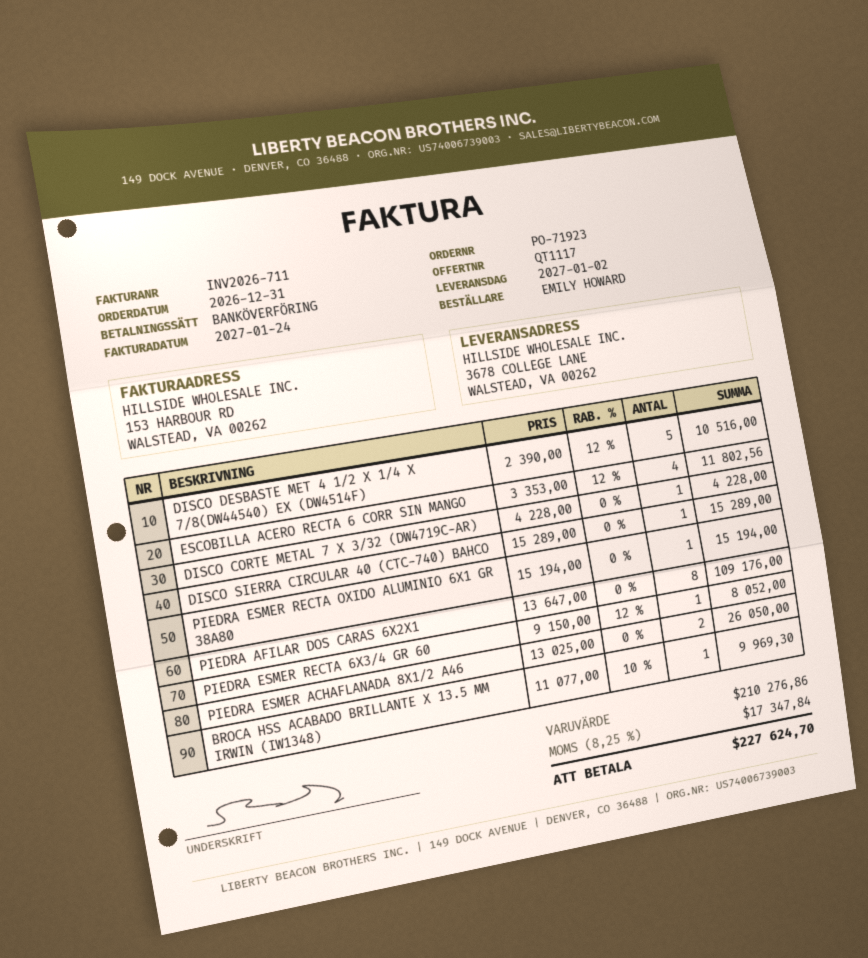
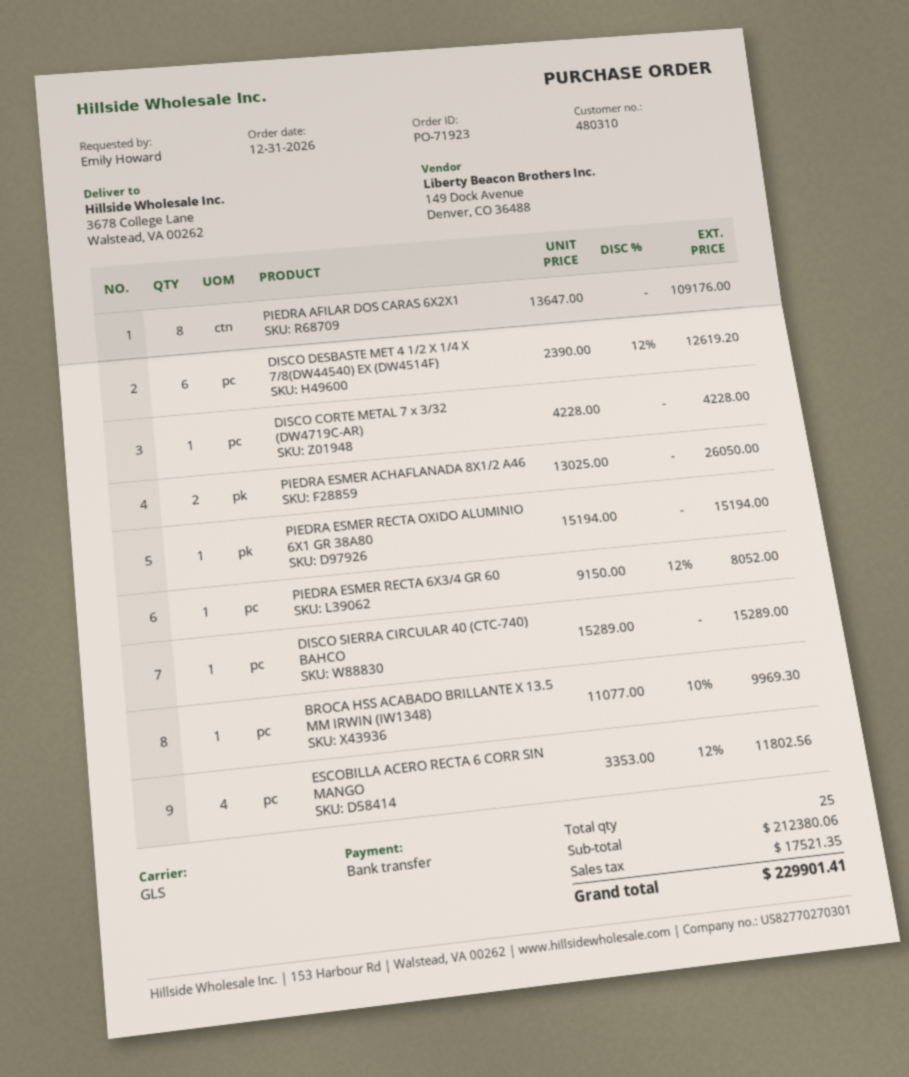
DISCO DESBASTE MET 4 1/2 X 1/4 X 7/8(DW44540) EX (DW4514F): 5 x 2390.00 - 12% = 10516.00 -> 6 x 2390.00 - 12% = 12619.20
subtotal: 210276.86 -> 212380.06
tax: 17347.84 -> 17521.35
total: 227624.70 -> 229901.41

